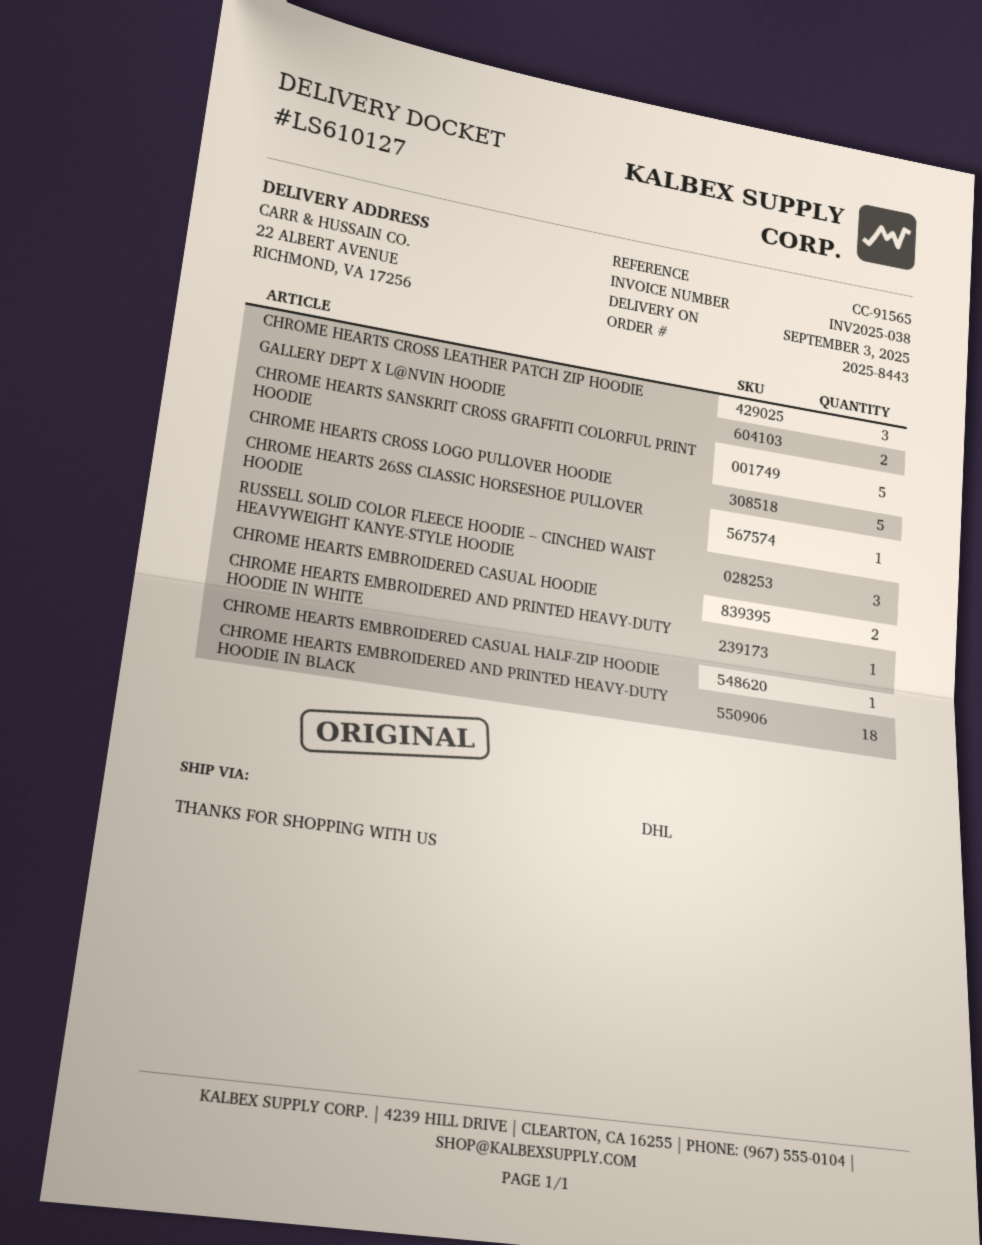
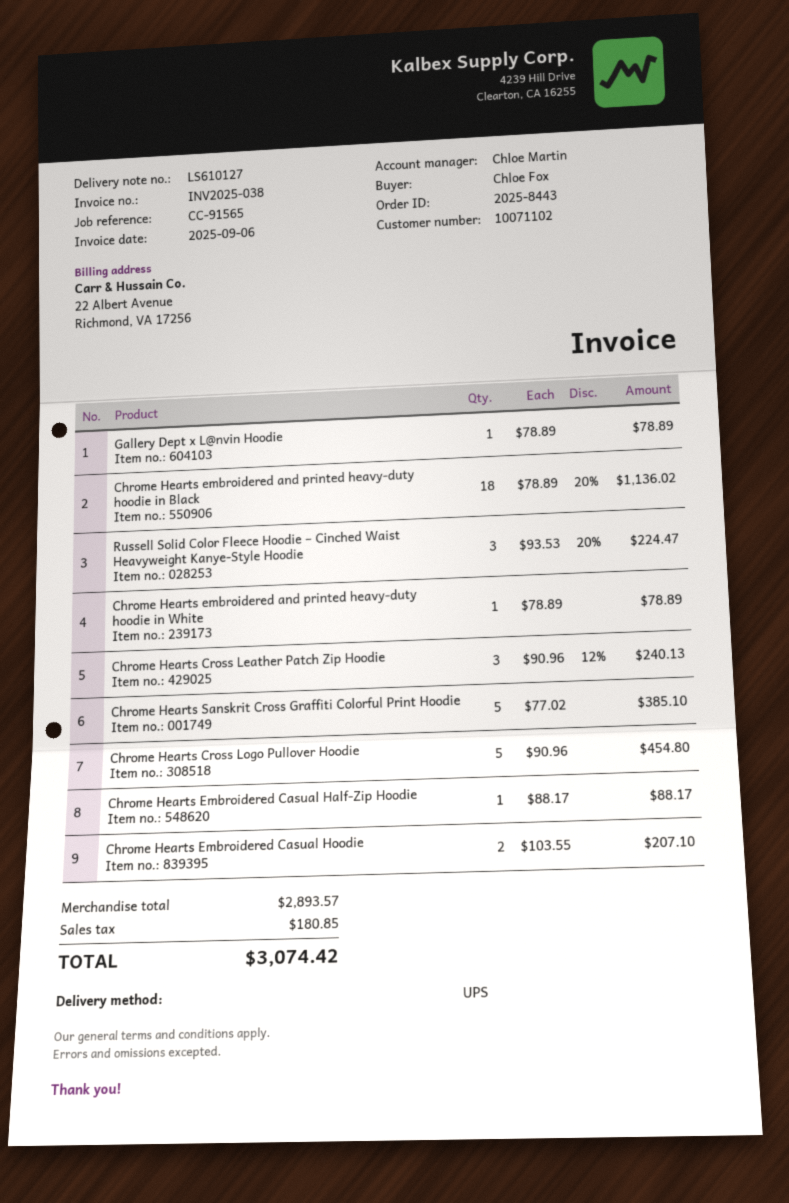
shipping method: DHL -> UPS
GALLERY DEPT X L@NVIN HOODIE: 2 -> 1
CHROME HEARTS 26SS CLASSIC HORSESHOE PULLOVER HOODIE: 1 -> none

